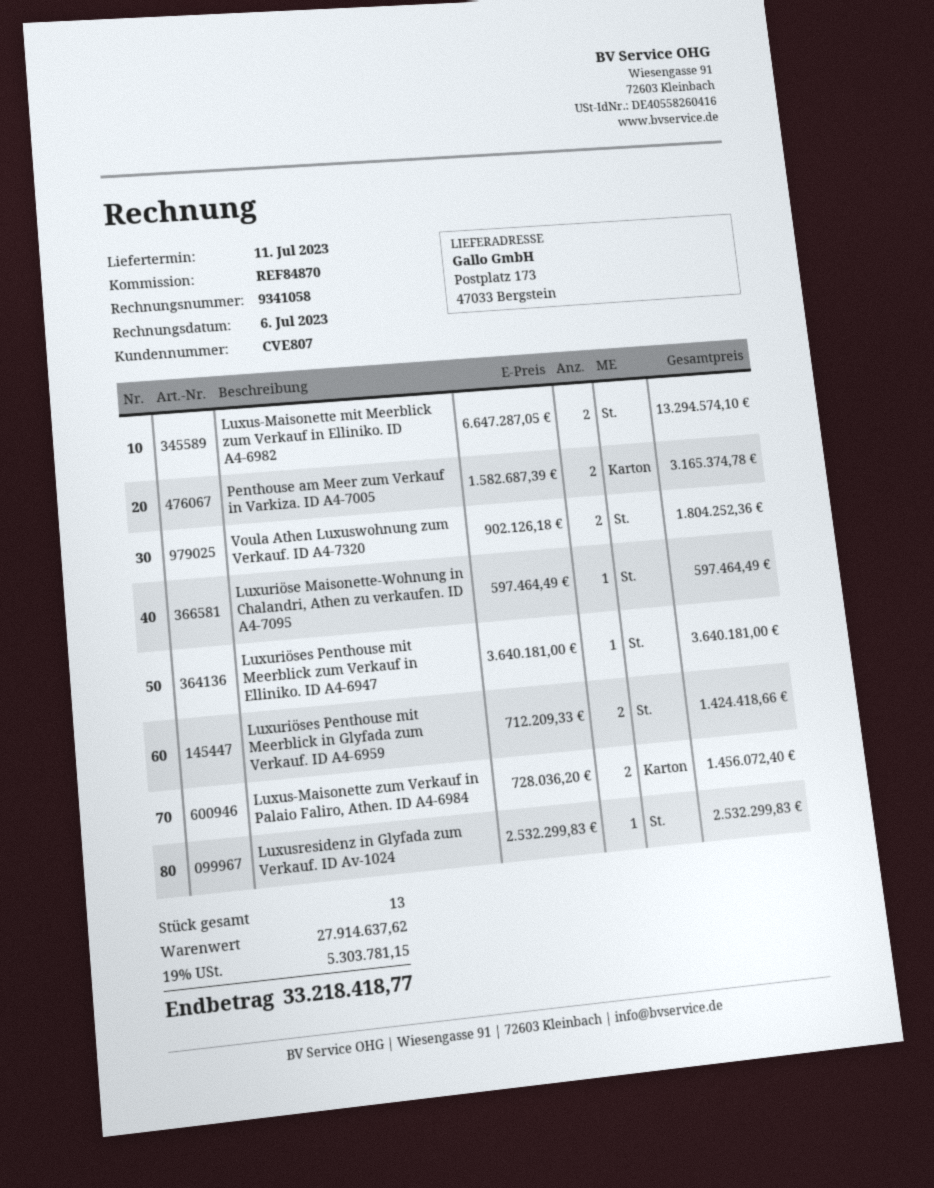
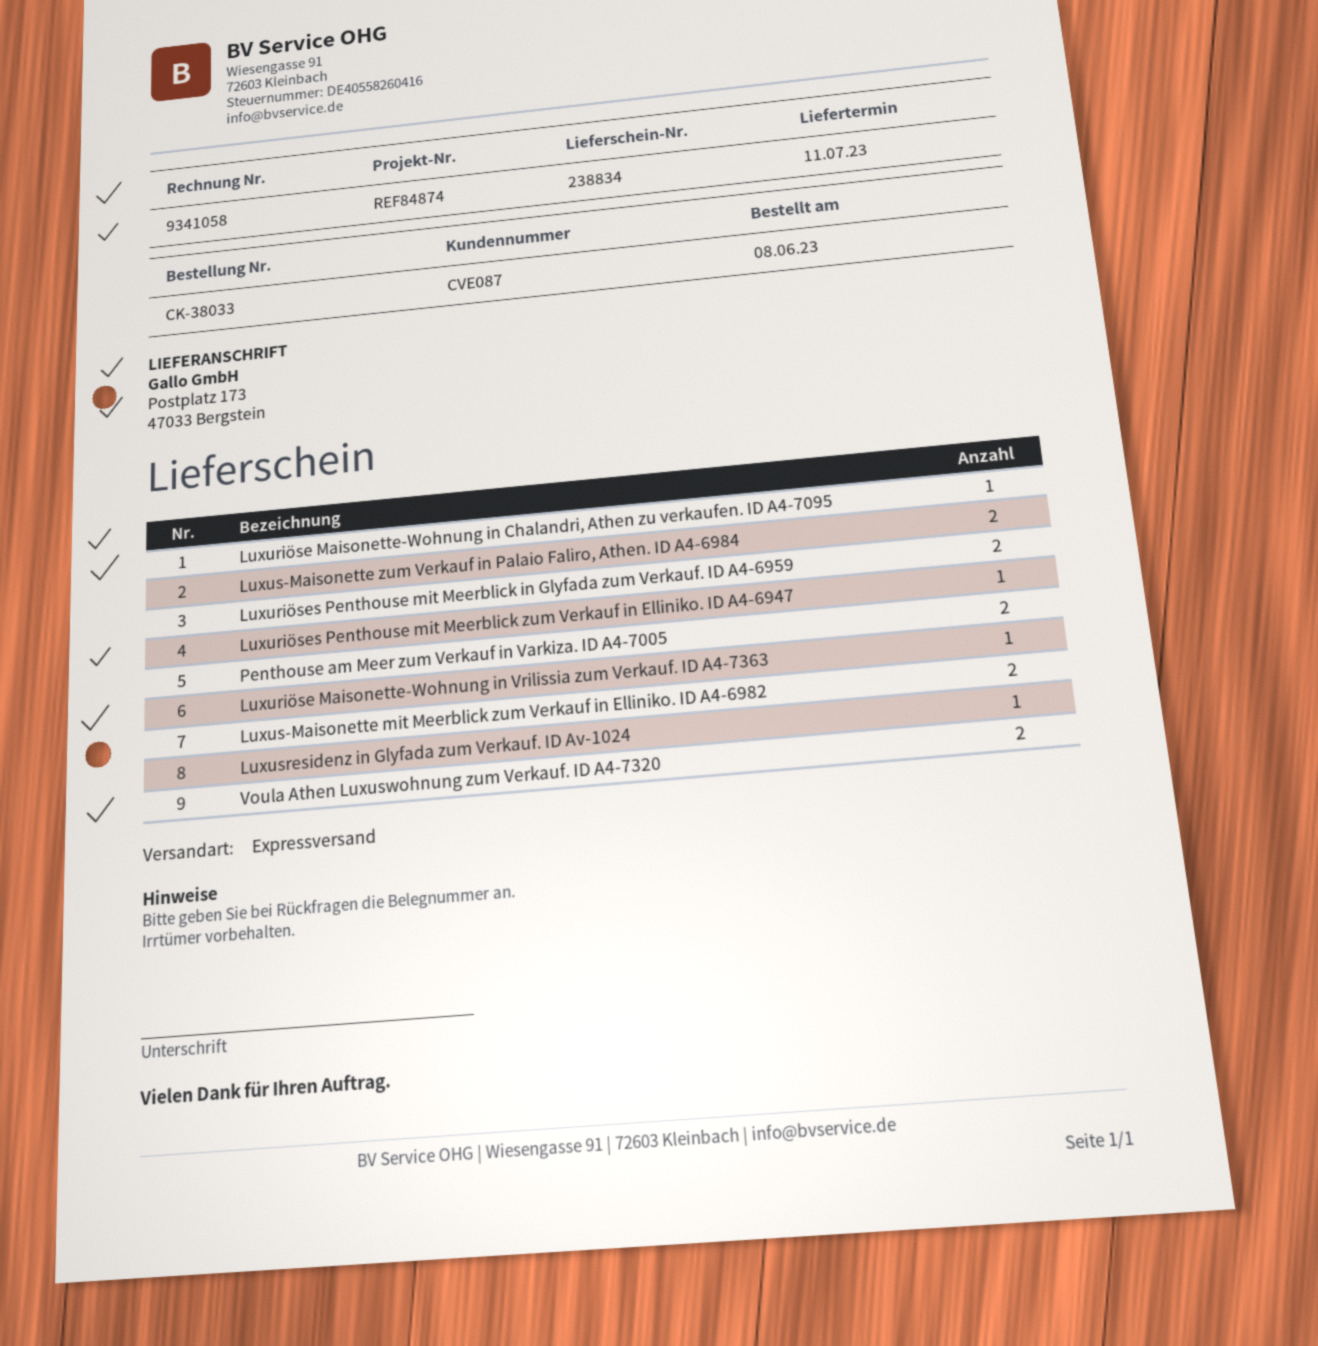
customer number: CVE807 -> CVE087
reference: REF84870 -> REF84874
Luxuriöse Maisonette-Wohnung in Vrilissia zum Verkauf. ID A4-7363: none -> 1

